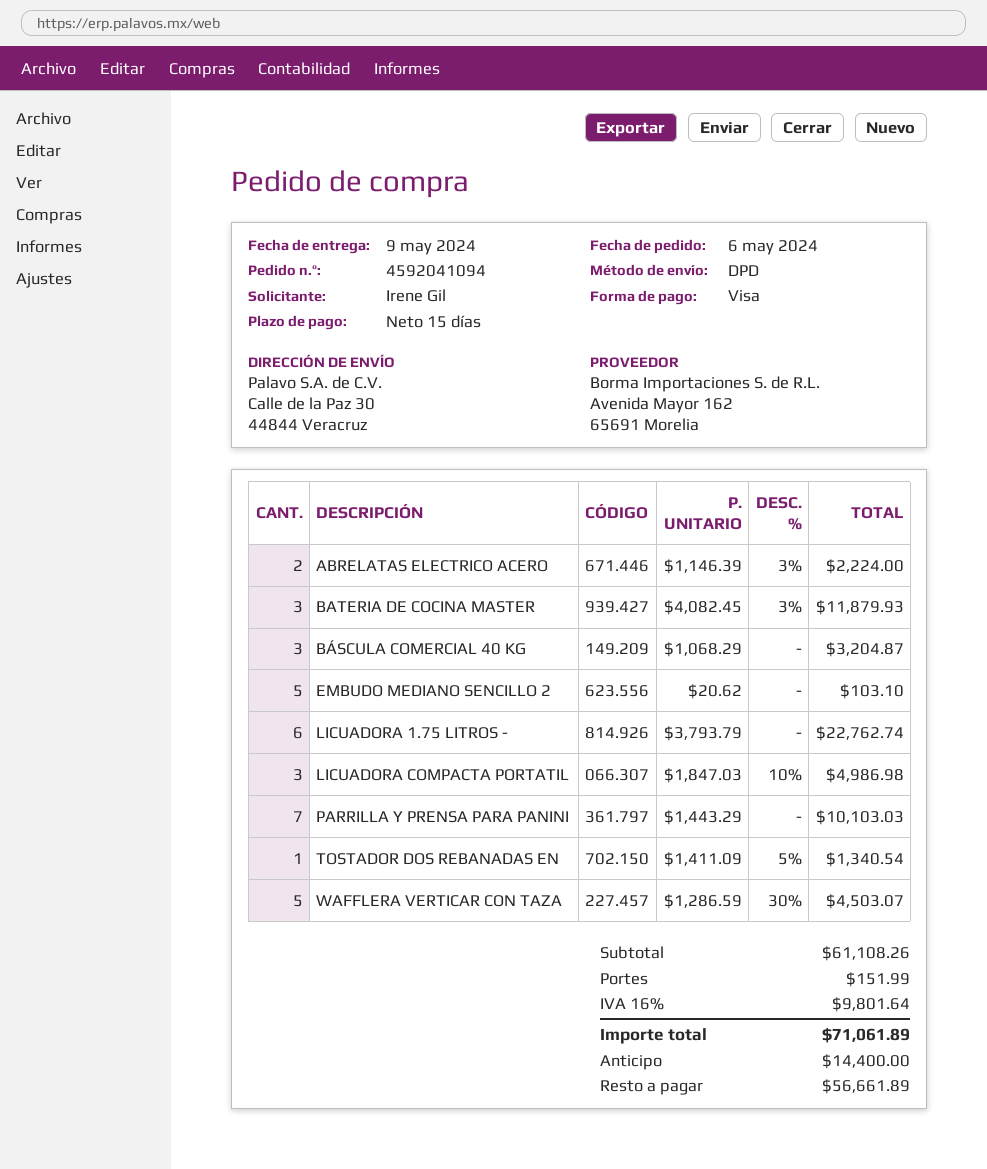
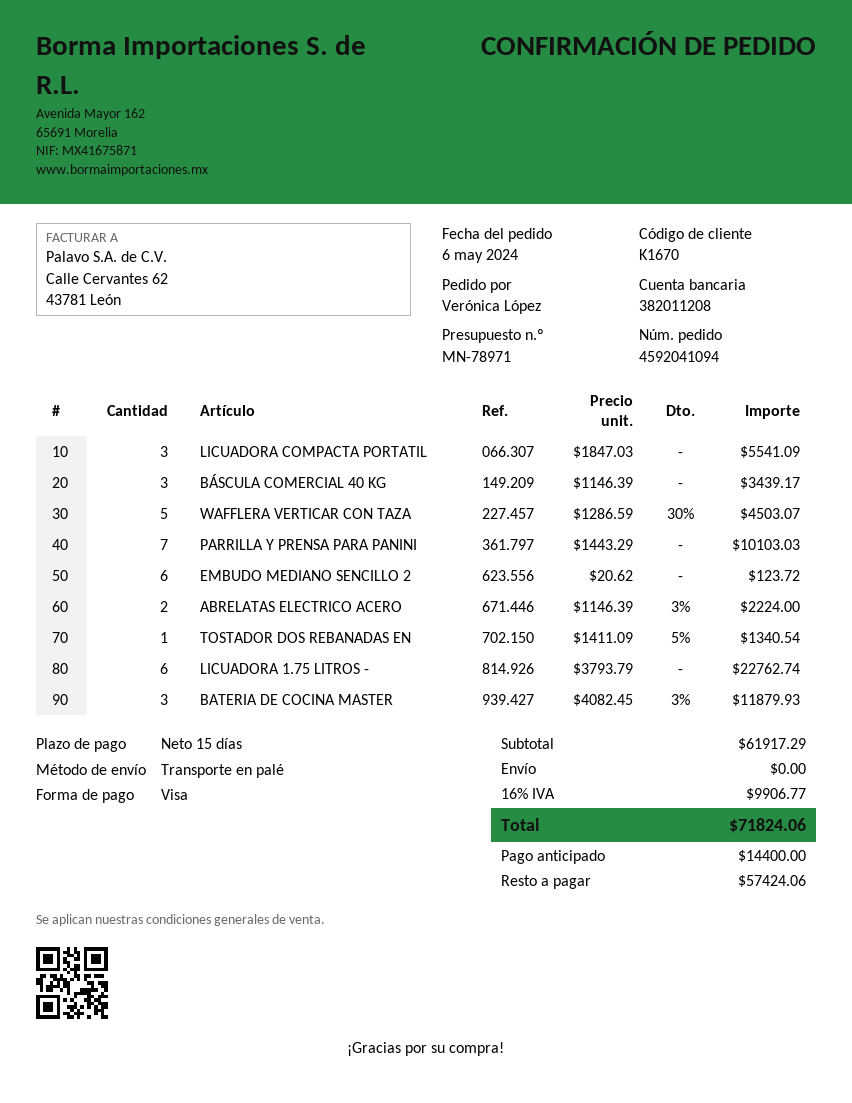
ordered by: Irene Gil -> Verónica López
shipping method: DPD -> pallet freight
BÁSCULA COMERCIAL 40 KG: 3 x 1068.29 = 3204.87 -> 3 x 1146.39 = 3439.17
EMBUDO MEDIANO SENCILLO 2: 5 x 20.62 = 103.10 -> 6 x 20.62 = 123.72
LICUADORA COMPACTA PORTATIL: 3 x 1847.03 - 10% = 4986.98 -> 3 x 1847.03 = 5541.09
subtotal: 61108.26 -> 61917.29
shipping: 151.99 -> 0.00
tax: 16% = 9801.64 -> 16% = 9906.77
total: 71061.89 -> 71824.06
balance: 56661.89 -> 57424.06

